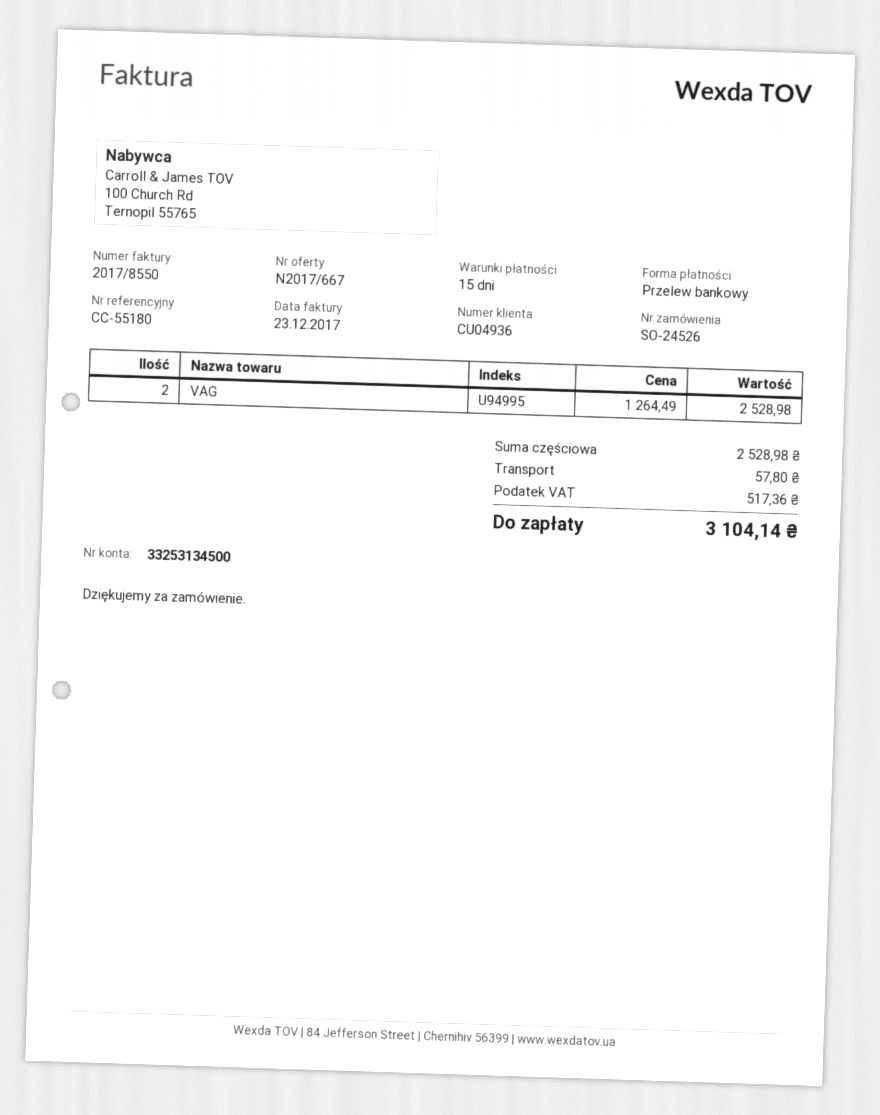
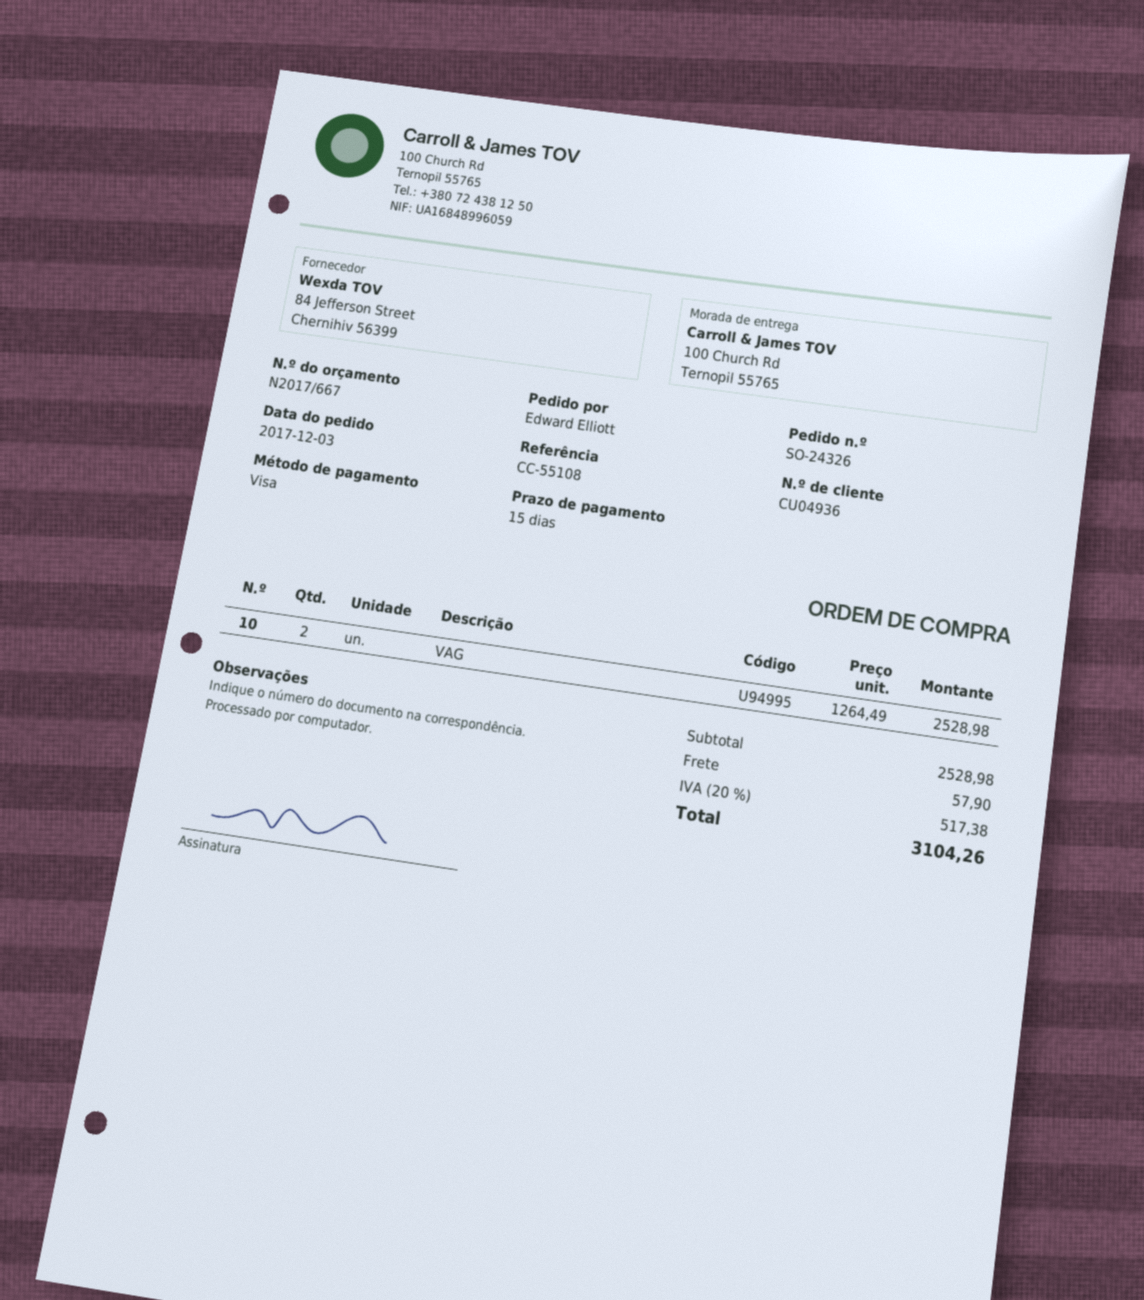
order number: SO-24526 -> SO-24326
reference: CC-55180 -> CC-55108
payment method: bank transfer -> Visa
shipping: 57.80 -> 57.90
tax: 517.36 -> 517.38
total: 3104.14 -> 3104.26

